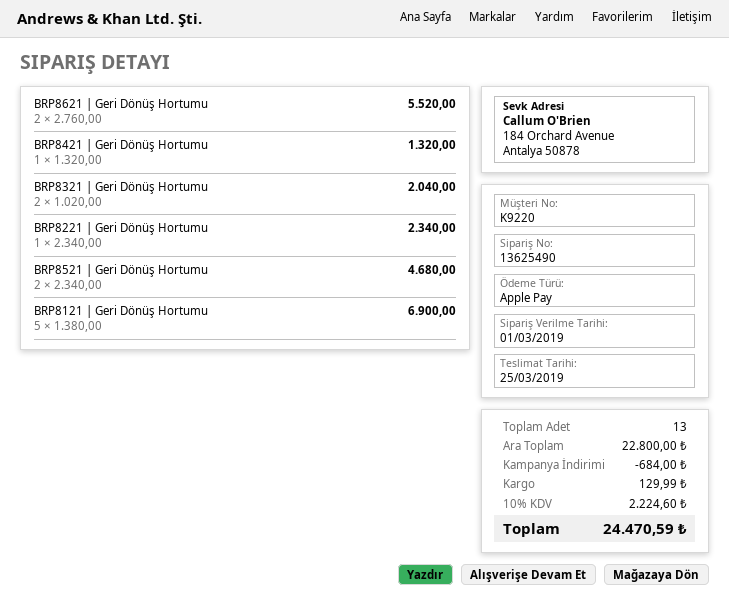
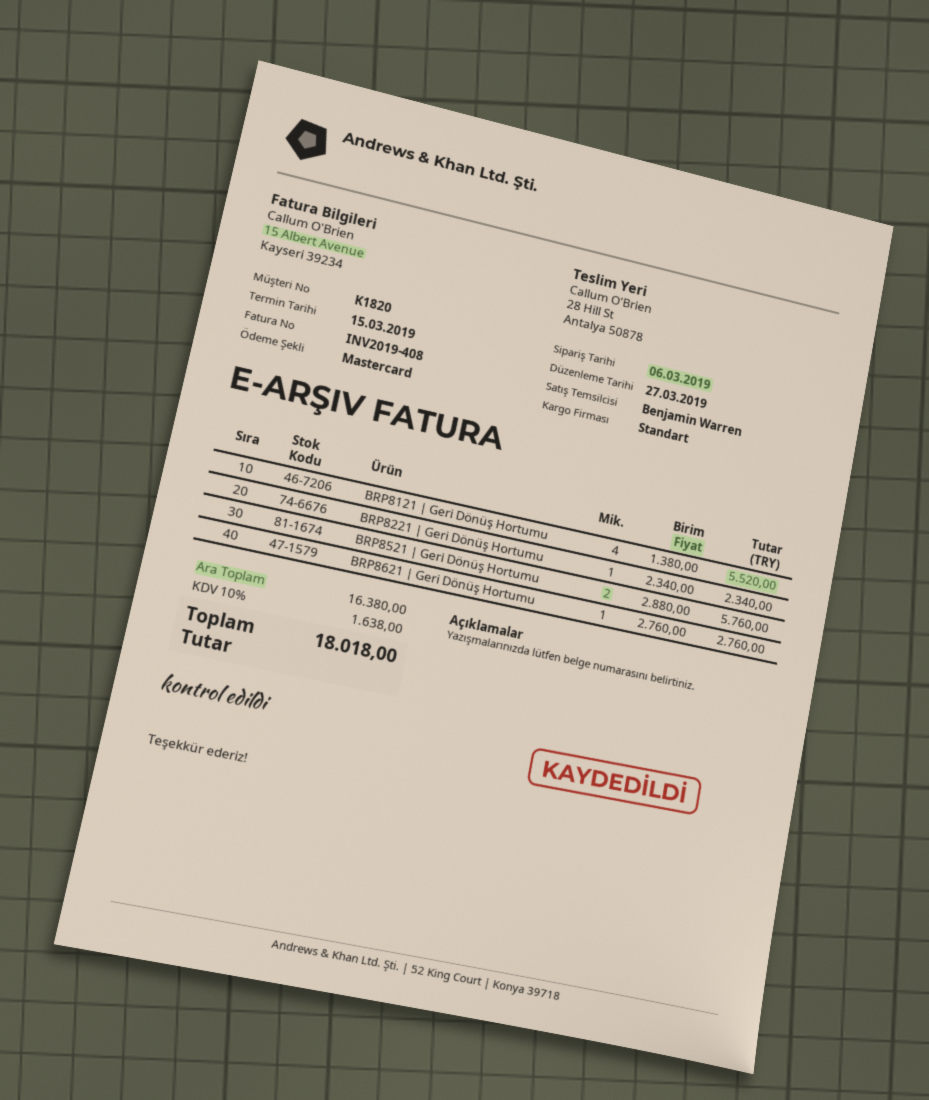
order date: 2019-03-01 -> 2019-03-06
delivery date: 2019-03-25 -> 2019-03-15
customer number: K9220 -> K1820
payment method: Apple Pay -> Mastercard
ship to: 184 Orchard Avenue, Antalya 50878 -> 28 Hill St, Antalya 50878
BRP8621 | Geri Dönüş Hortumu: 2 x 2760.00 = 5520.00 -> 1 x 2760.00 = 2760.00
BRP8421 | Geri Dönüş Hortumu: 1 x 1320.00 = 1320.00 -> none
BRP8321 | Geri Dönüş Hortumu: 2 x 1020.00 = 2040.00 -> none
BRP8521 | Geri Dönüş Hortumu: 2 x 2340.00 = 4680.00 -> 2 x 2880.00 = 5760.00
BRP8121 | Geri Dönüş Hortumu: 5 x 1380.00 = 6900.00 -> 4 x 1380.00 = 5520.00
subtotal: 22800.00 -> 16380.00
discount: 684.00 -> none
shipping: 129.99 -> none
tax: 10% = 2224.60 -> 10% = 1638.00
total: 24470.59 -> 18018.00

